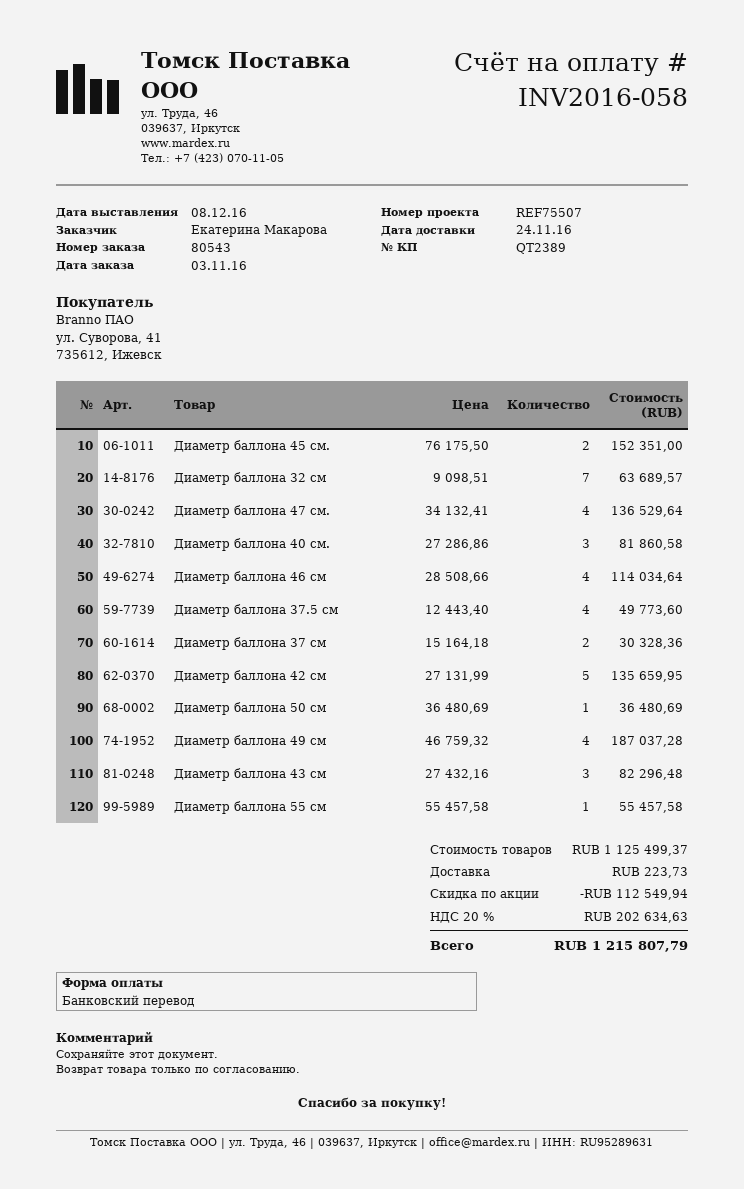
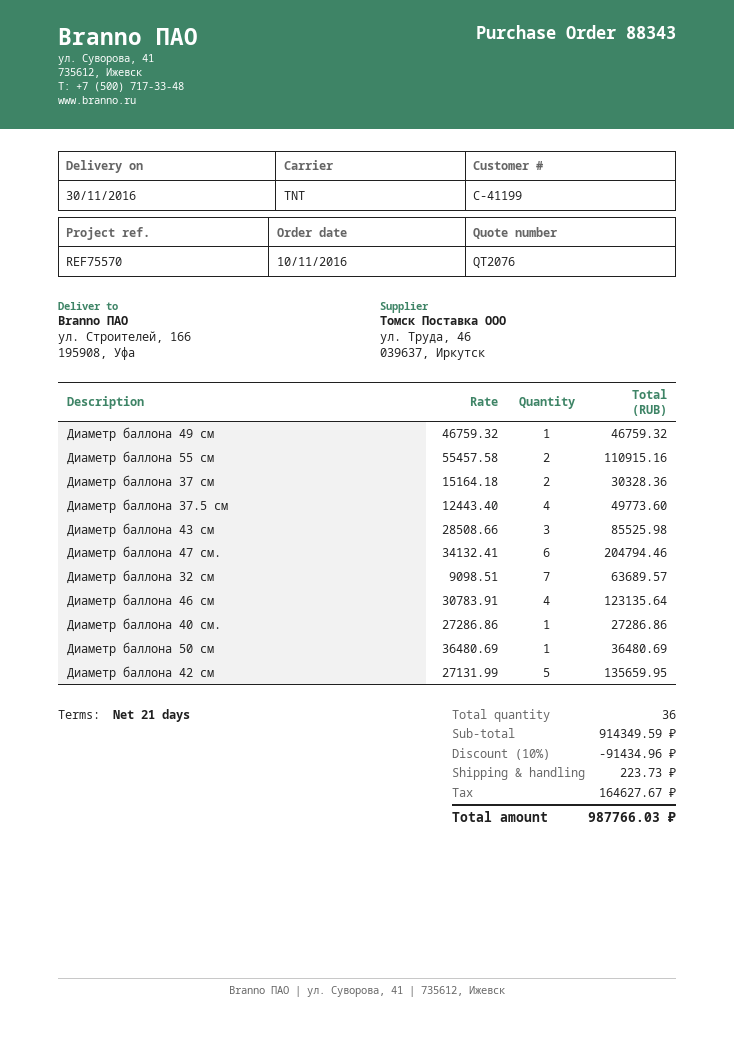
quote number: QT2389 -> QT2076
order number: 80543 -> 88343
order date: 2016-11-03 -> 2016-11-10
delivery date: 2016-11-24 -> 2016-11-30
reference: REF75507 -> REF75570
Диаметр баллона 45 см.: 2 x 76175.50 = 152351.00 -> none
Диаметр баллона 47 см.: 4 x 34132.41 = 136529.64 -> 6 x 34132.41 = 204794.46
Диаметр баллона 40 см.: 3 x 27286.86 = 81860.58 -> 1 x 27286.86 = 27286.86
Диаметр баллона 46 см: 4 x 28508.66 = 114034.64 -> 4 x 30783.91 = 123135.64
Диаметр баллона 49 см: 4 x 46759.32 = 187037.28 -> 1 x 46759.32 = 46759.32
Диаметр баллона 43 см: 3 x 27432.16 = 82296.48 -> 3 x 28508.66 = 85525.98
Диаметр баллона 55 см: 1 x 55457.58 = 55457.58 -> 2 x 55457.58 = 110915.16
subtotal: 1125499.37 -> 914349.59
discount: 112549.94 -> 91434.96
tax: 202634.63 -> 164627.67
total: 1215807.79 -> 987766.03

